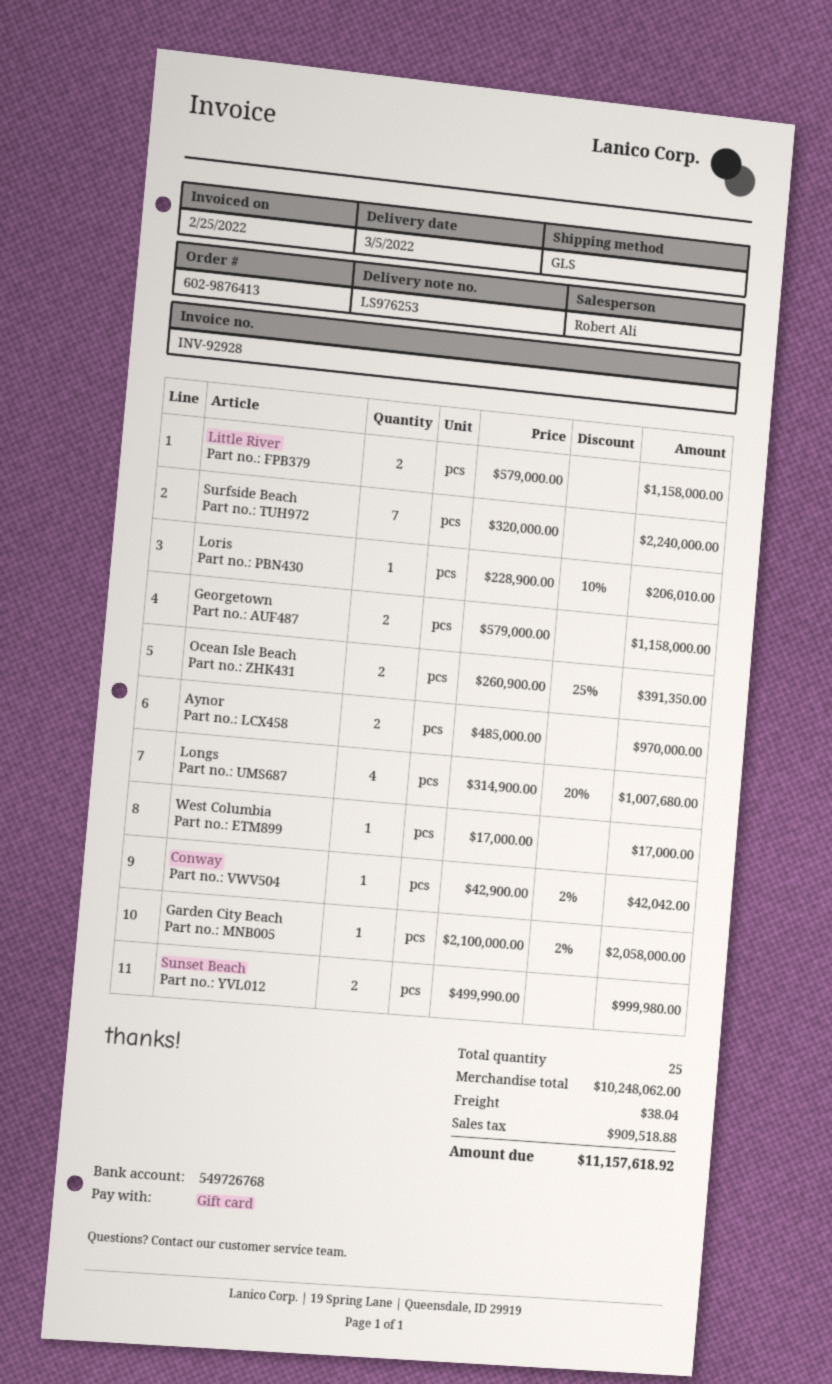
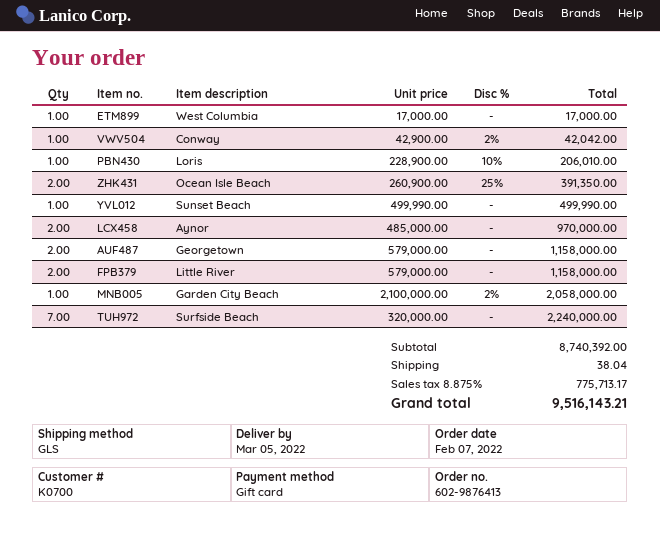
Longs: 4 x 314900.00 - 20% = 1007680.00 -> none
Sunset Beach: 2 x 499990.00 = 999980.00 -> 1 x 499990.00 = 499990.00
subtotal: 10248062.00 -> 8740392.00
tax: 909518.88 -> 775713.17
total: 11157618.92 -> 9516143.21

